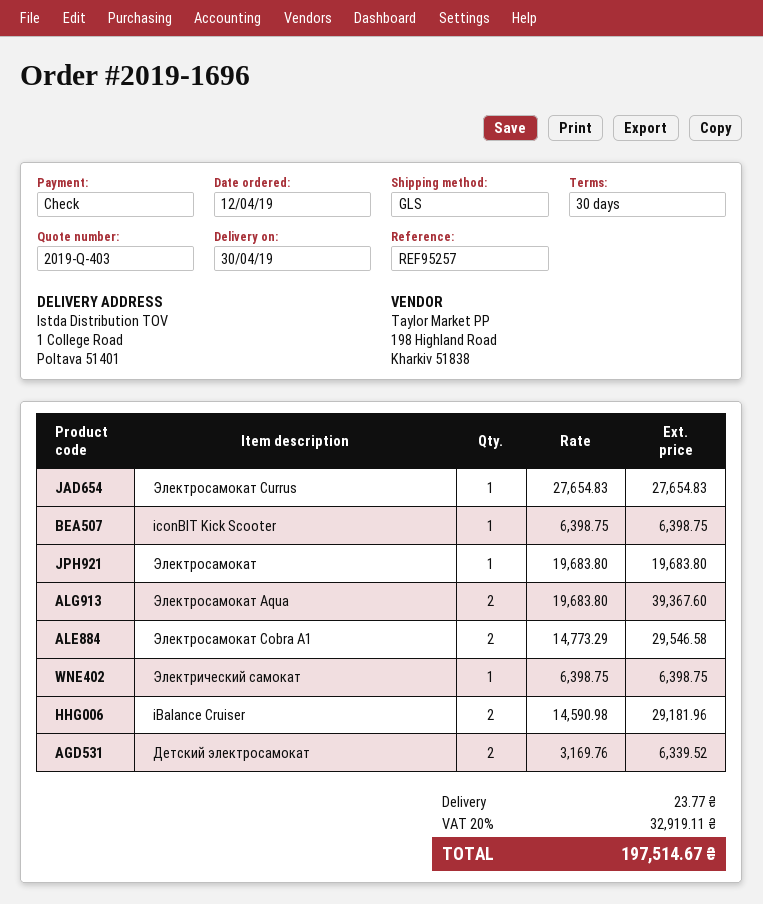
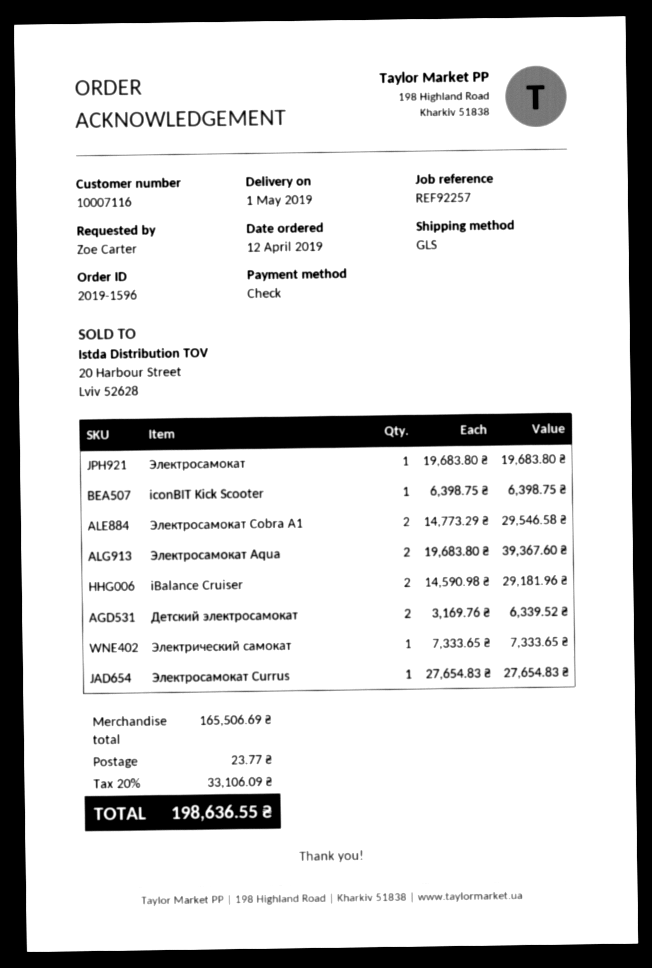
order number: 2019-1696 -> 2019-1596
delivery date: 2019-04-30 -> 2019-05-01
reference: REF95257 -> REF92257
Электрический самокат: 1 x 6398.75 = 6398.75 -> 1 x 7333.65 = 7333.65
tax: 20% = 32919.11 -> 20% = 33106.09
total: 197514.67 -> 198636.55

